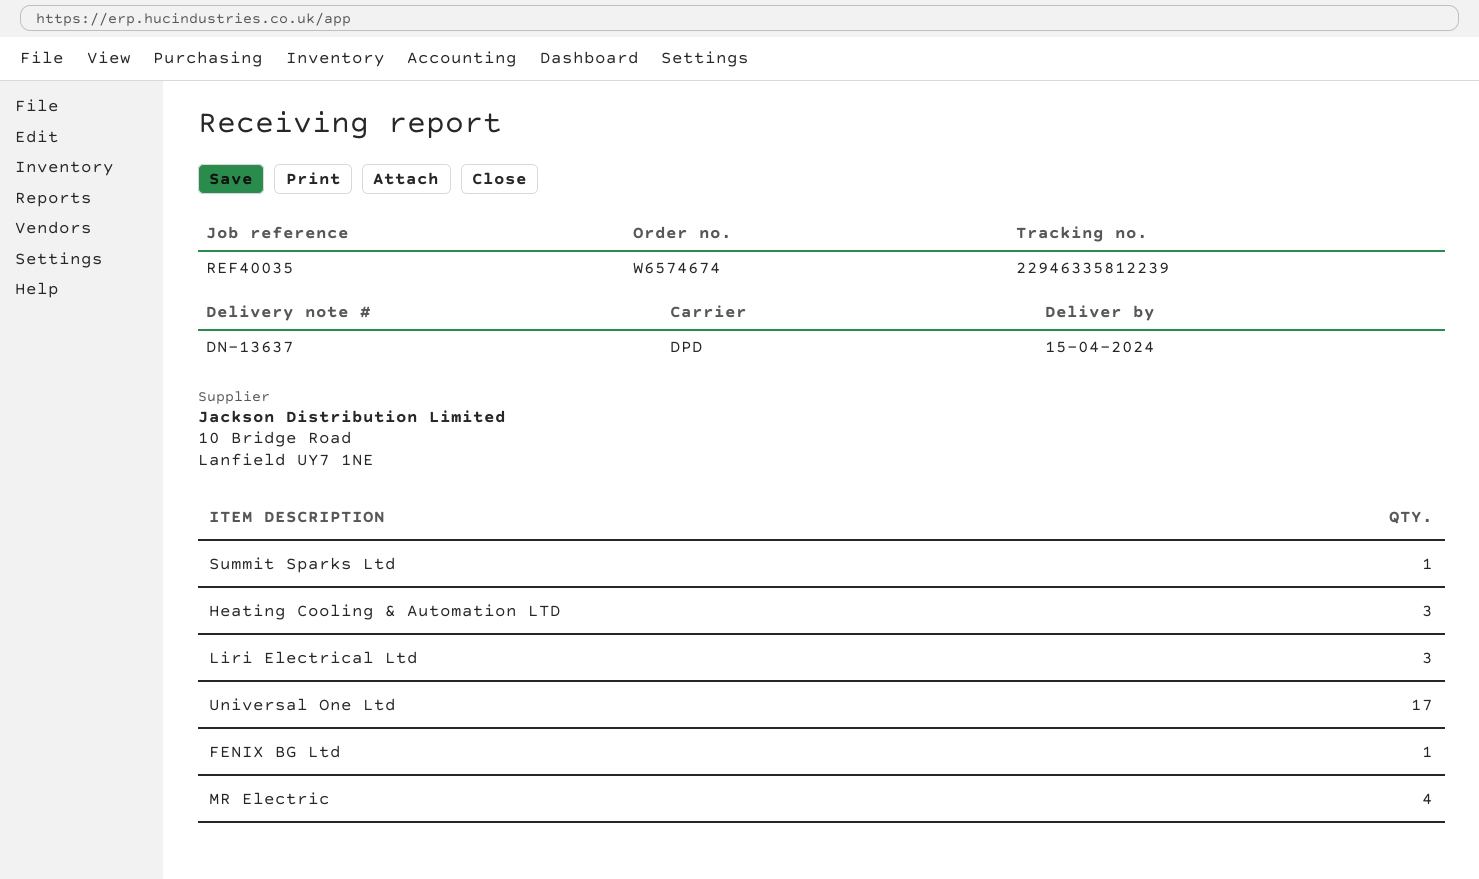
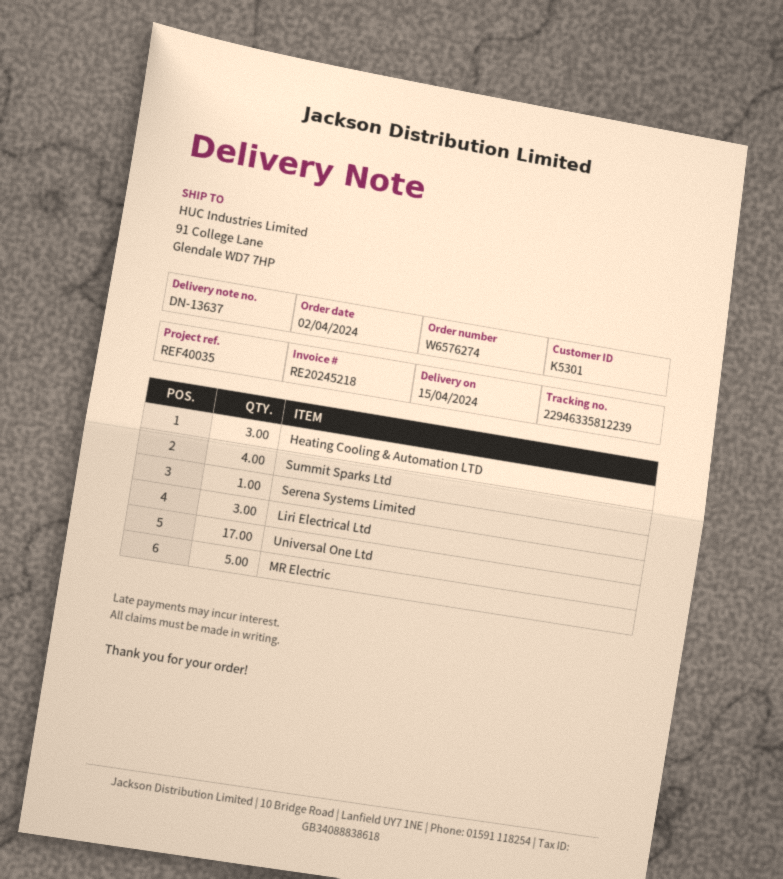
order number: W6574674 -> W6576274
Summit Sparks Ltd: 1 -> 4
FENIX BG Ltd: 1 -> none
MR Electric: 4 -> 5
Serena Systems Limited: none -> 1

